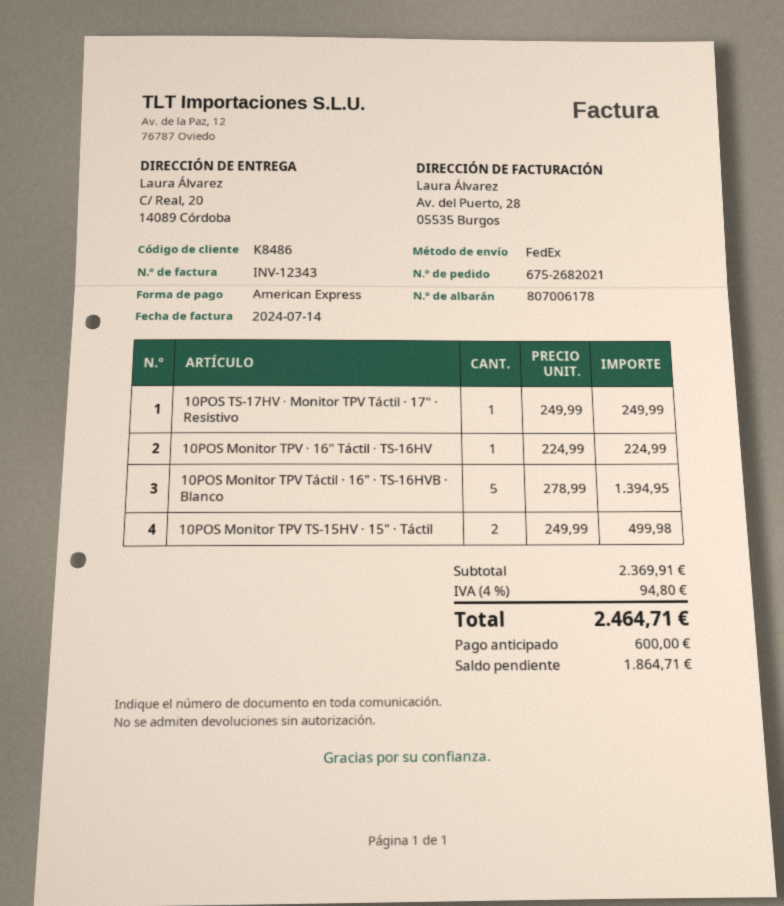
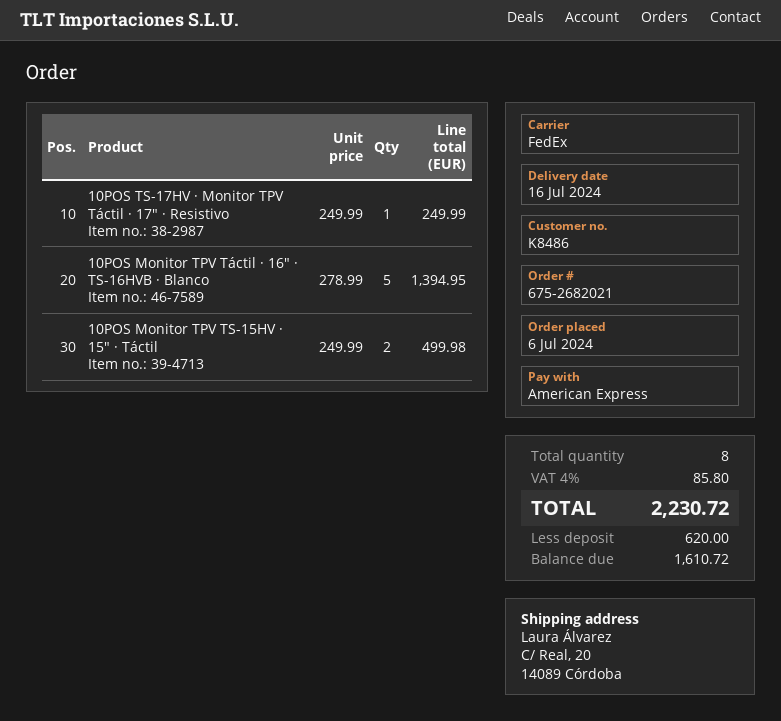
10POS Monitor TPV · 16" Táctil · TS-16HV: 1 x 224.99 = 224.99 -> none
tax: 4% = 94.80 -> 4% = 85.80
total: 2464.71 -> 2230.72
deposit: 600.00 -> 620.00
balance: 1864.71 -> 1610.72

